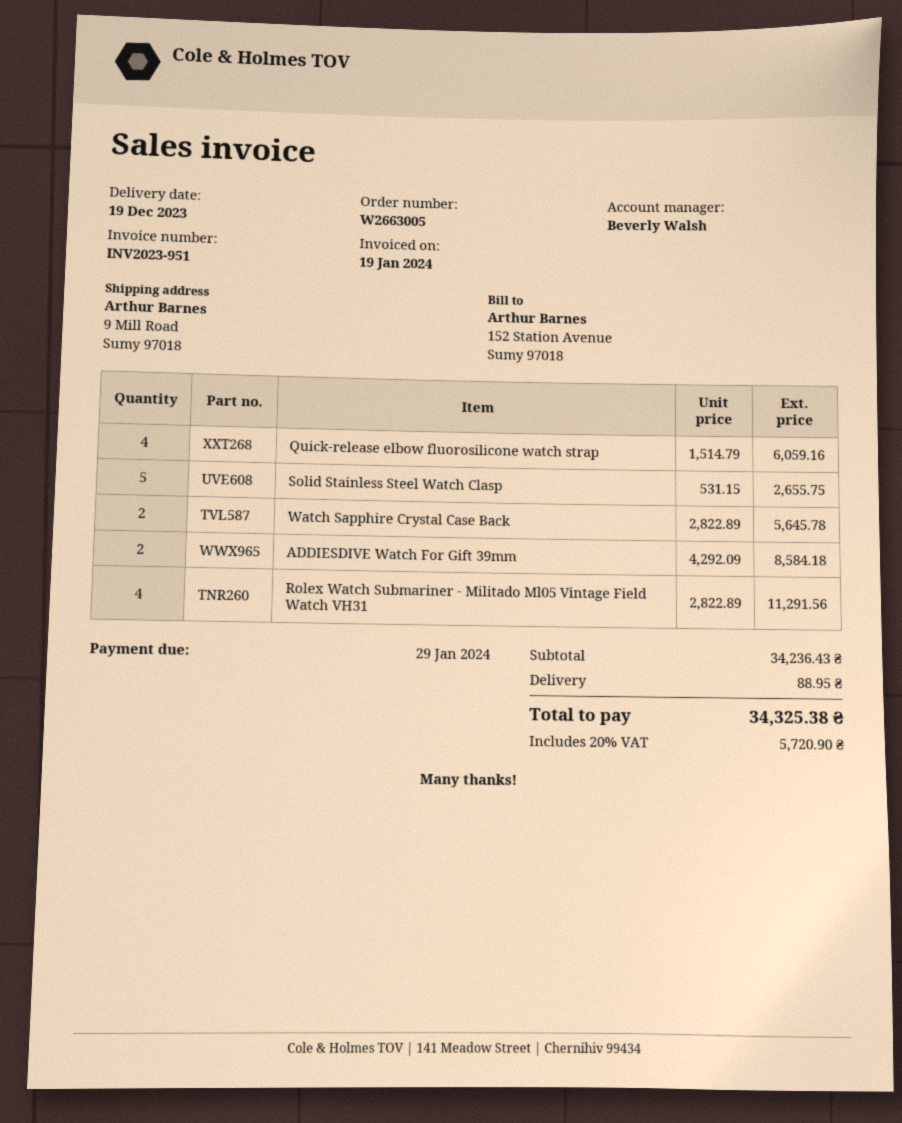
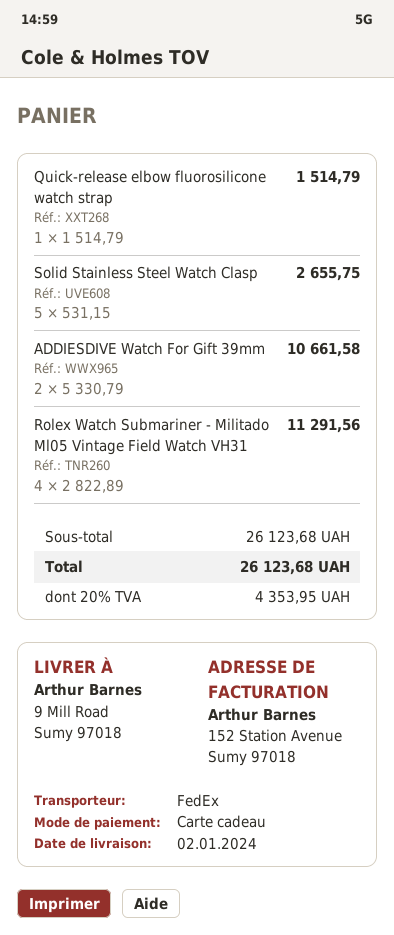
delivery date: 2023-12-19 -> 2024-01-02
Quick-release elbow fluorosilicone watch strap: 4 x 1514.79 = 6059.16 -> 1 x 1514.79 = 1514.79
Watch Sapphire Crystal Case Back: 2 x 2822.89 = 5645.78 -> none
ADDIESDIVE Watch For Gift 39mm: 2 x 4292.09 = 8584.18 -> 2 x 5330.79 = 10661.58
subtotal: 34236.43 -> 26123.68
shipping: 88.95 -> none
tax: 20% = 5720.90 -> 20% = 4353.95
total: 34325.38 -> 26123.68

